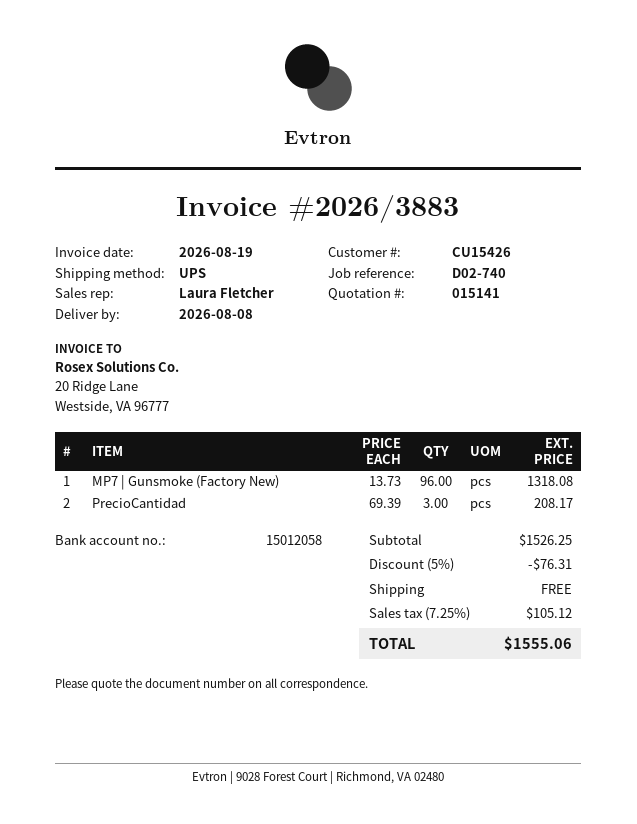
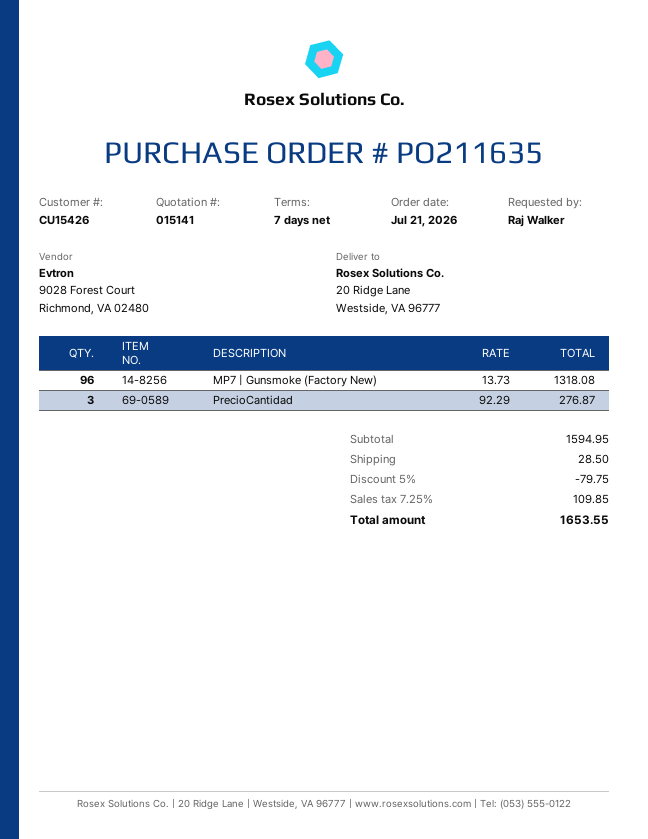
PrecioCantidad: 3 x 69.39 = 208.17 -> 3 x 92.29 = 276.87
subtotal: 1526.25 -> 1594.95
discount: 5% = 76.31 -> 5% = 79.75
shipping: 0.00 -> 28.50
tax: 7.25% = 105.12 -> 7.25% = 109.85
total: 1555.06 -> 1653.55

